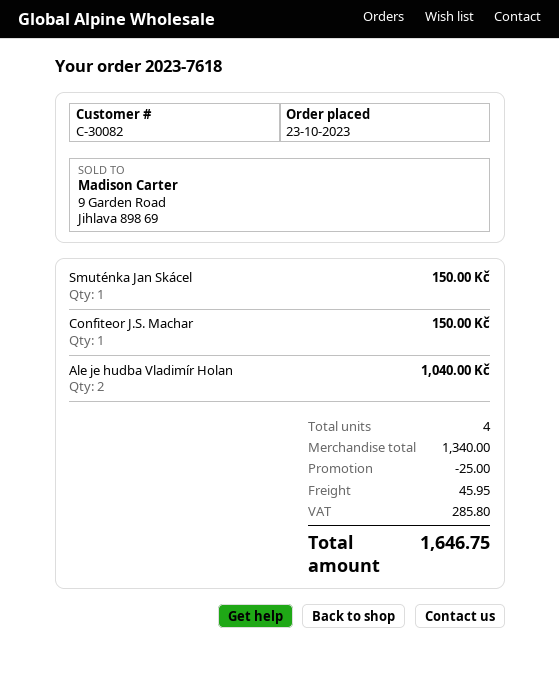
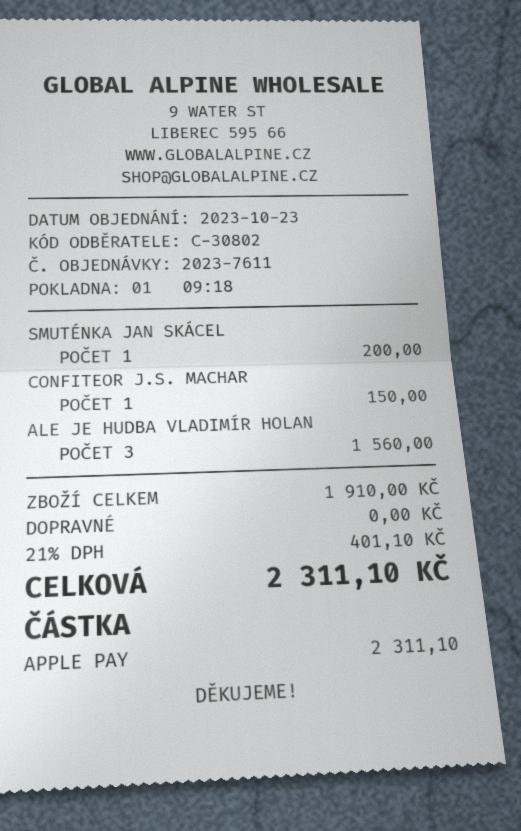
order number: 2023-7618 -> 2023-7611
customer number: C-30082 -> C-30802
Smuténka Jan Skácel: 1 for 150.00 -> 1 for 200.00
Ale je hudba Vladimír Holan: 2 for 1040.00 -> 3 for 1560.00
subtotal: 1340.00 -> 1910.00
discount: 25.00 -> none
shipping: 45.95 -> 0.00
tax: 285.80 -> 401.10
total: 1646.75 -> 2311.10

